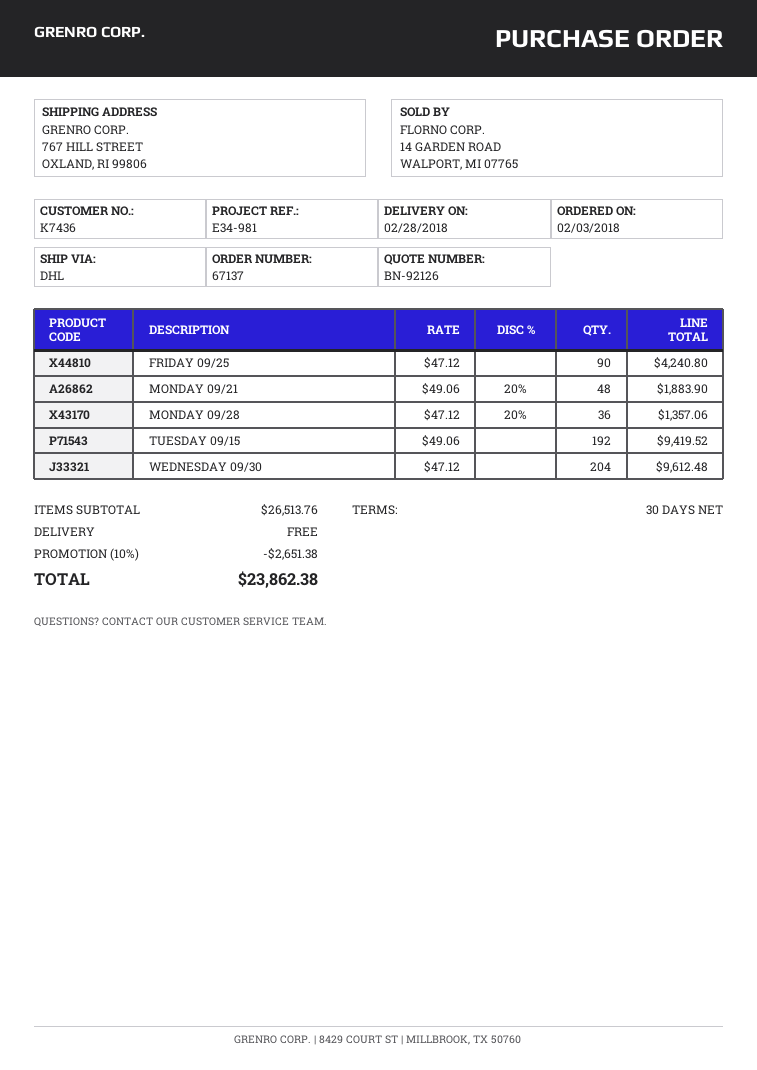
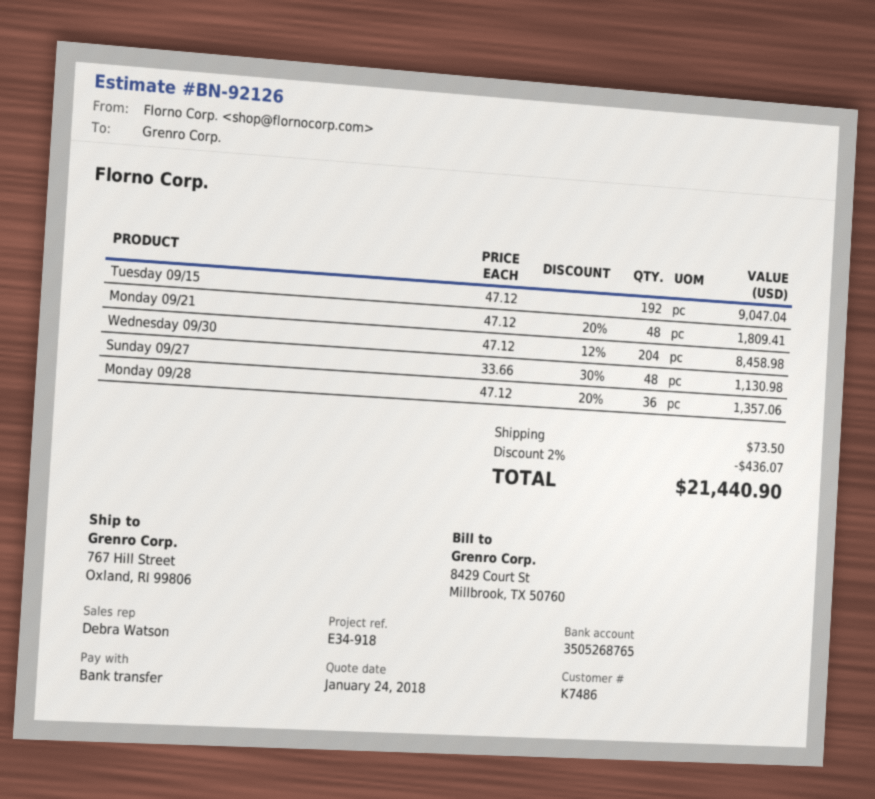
customer number: K7436 -> K7486
reference: E34-981 -> E34-918
FRIDAY 09/25: 90 x 47.12 = 4240.80 -> none
MONDAY 09/21: 48 x 49.06 - 20% = 1883.90 -> 48 x 47.12 - 20% = 1809.41
TUESDAY 09/15: 192 x 49.06 = 9419.52 -> 192 x 47.12 = 9047.04
WEDNESDAY 09/30: 204 x 47.12 = 9612.48 -> 204 x 47.12 - 12% = 8458.98
Sunday 09/27: none -> 48 x 33.66 - 30% = 1130.98
discount: 10% = 2651.38 -> 2% = 436.07
shipping: 0.00 -> 73.50
total: 23862.38 -> 21440.90

